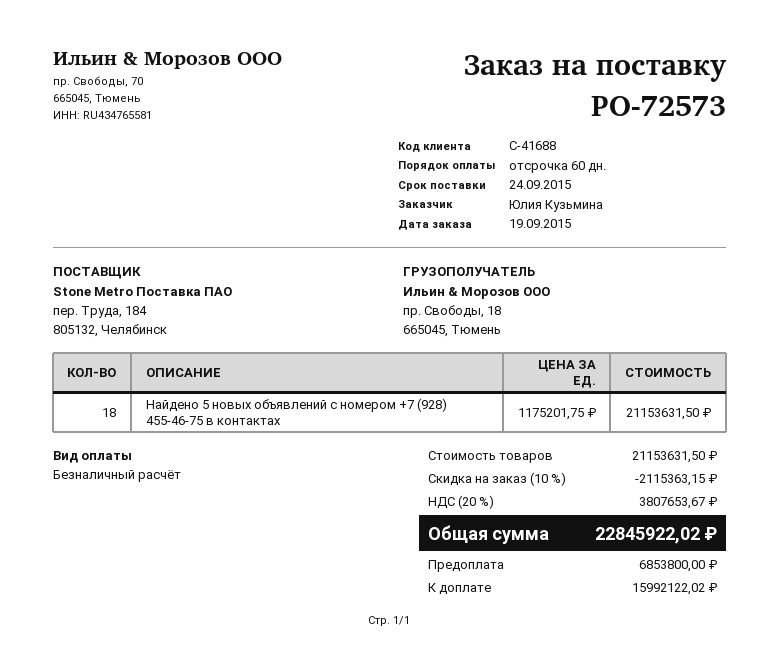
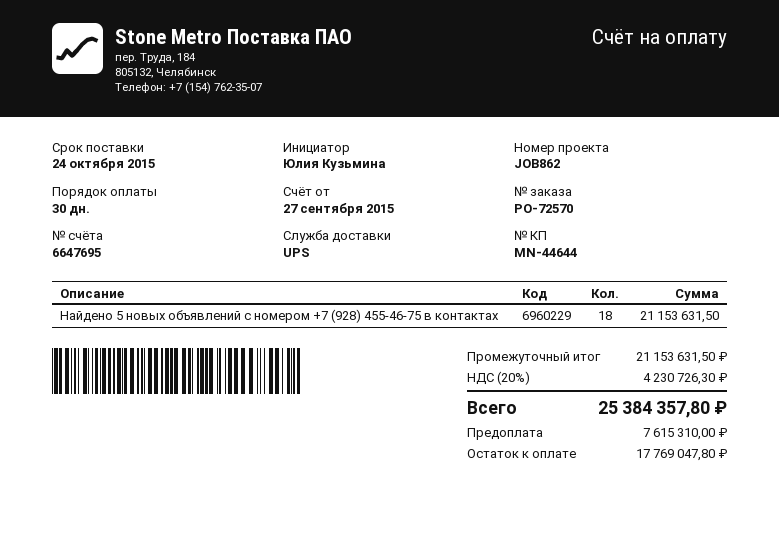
order number: PO-72573 -> PO-72570
delivery date: 2015-09-24 -> 2015-10-24
payment terms: 60 days -> 30 days
discount: 10% = 2115363.15 -> none
tax: 20% = 3807653.67 -> 20% = 4230726.30
total: 22845922.02 -> 25384357.80
deposit: 6853800.00 -> 7615310.00
balance: 15992122.02 -> 17769047.80

